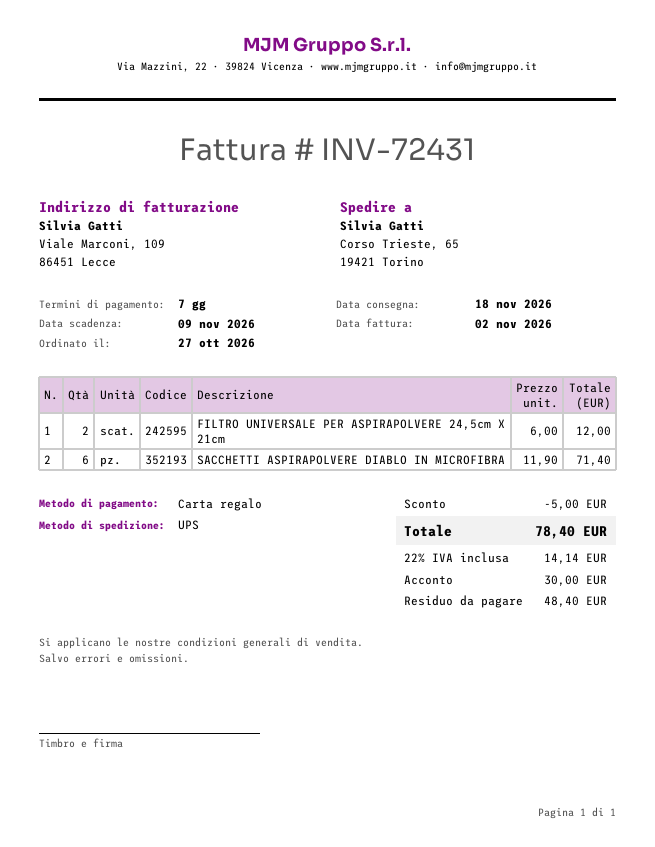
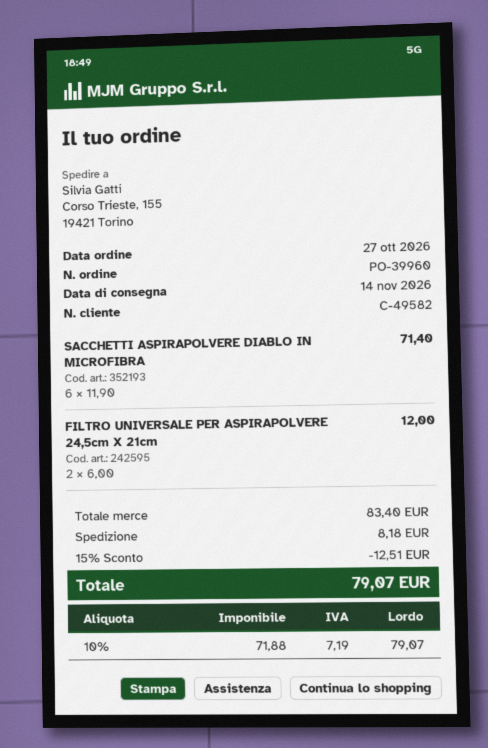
delivery date: 2026-11-18 -> 2026-11-14
ship to: Corso Trieste, 65, 19421 Torino -> Corso Trieste, 155, 19421 Torino
discount: 5.00 -> 12.51
shipping: none -> 8.18
tax: 22% = 14.14 -> 10% = 7.19
total: 78.40 -> 79.07

